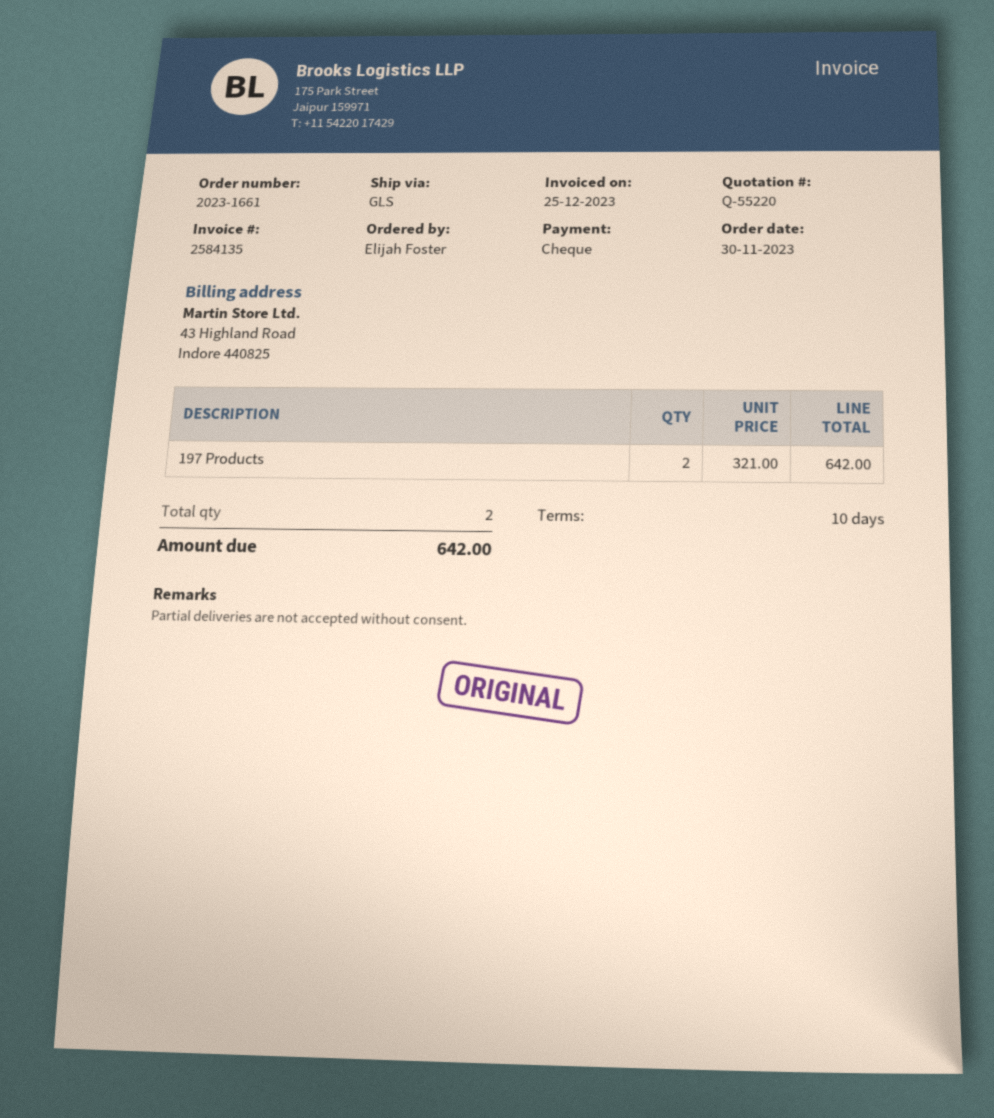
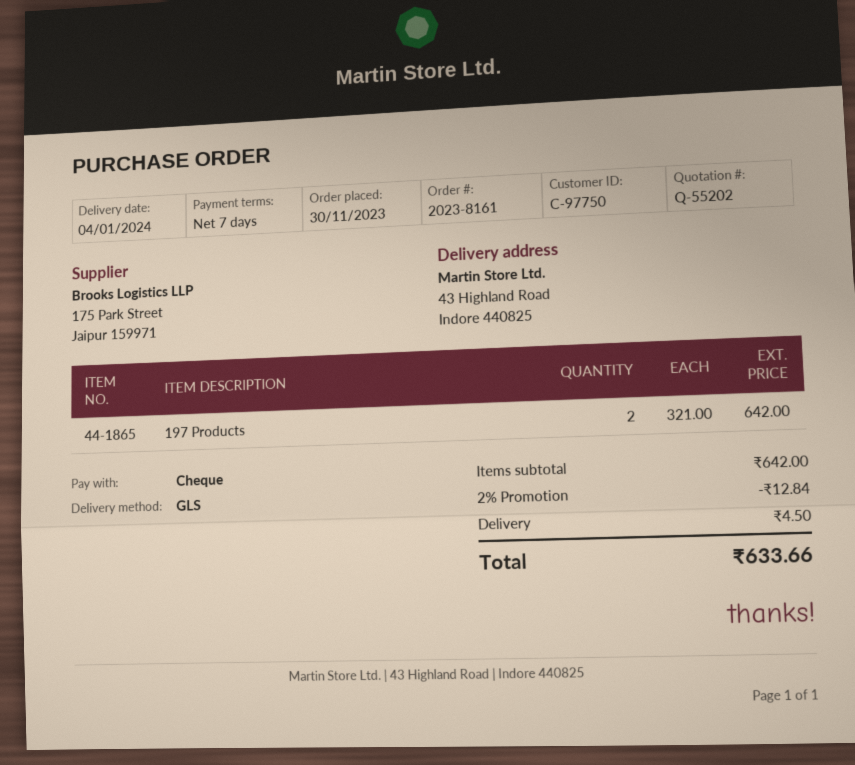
quote number: Q-55220 -> Q-55202
order number: 2023-1661 -> 2023-8161
payment terms: 10 days -> 7 days
discount: none -> 2% = 12.84
shipping: none -> 4.50
total: 642.00 -> 633.66

